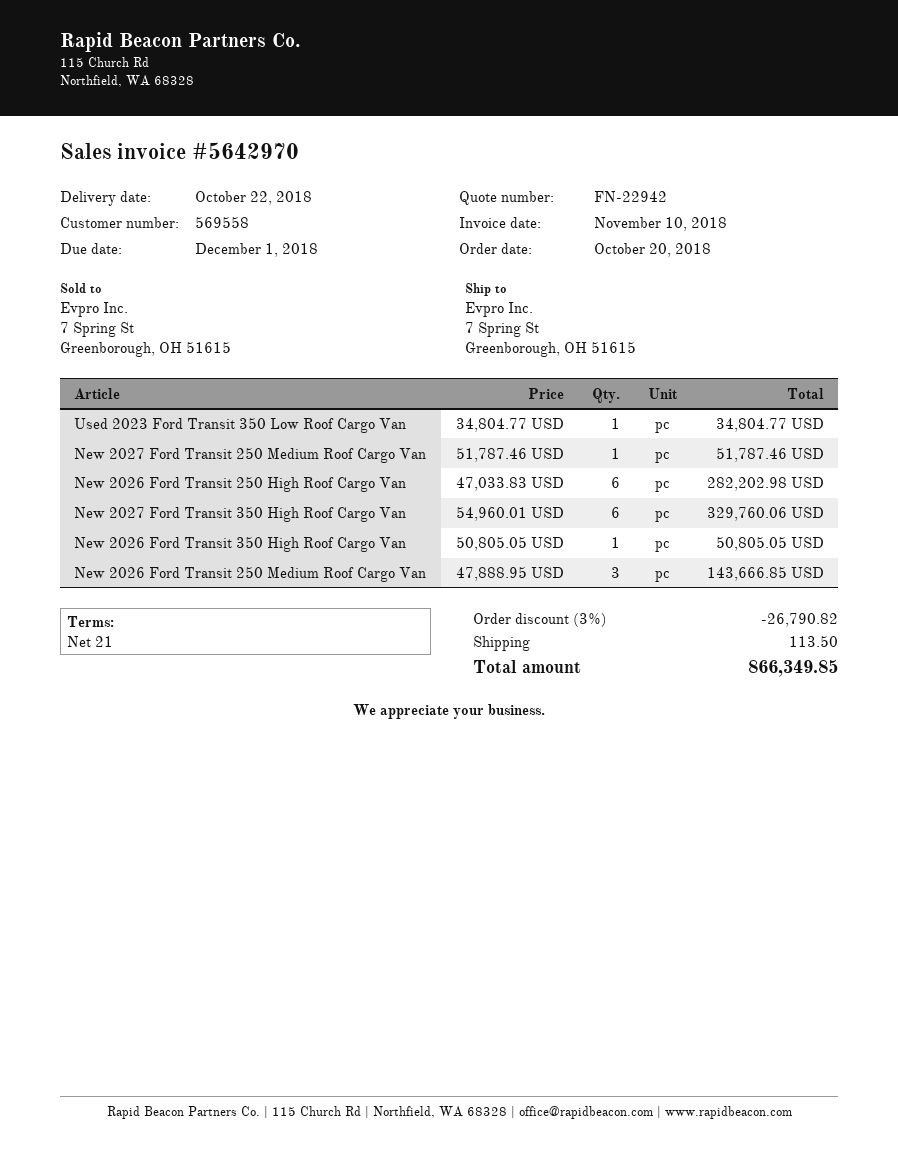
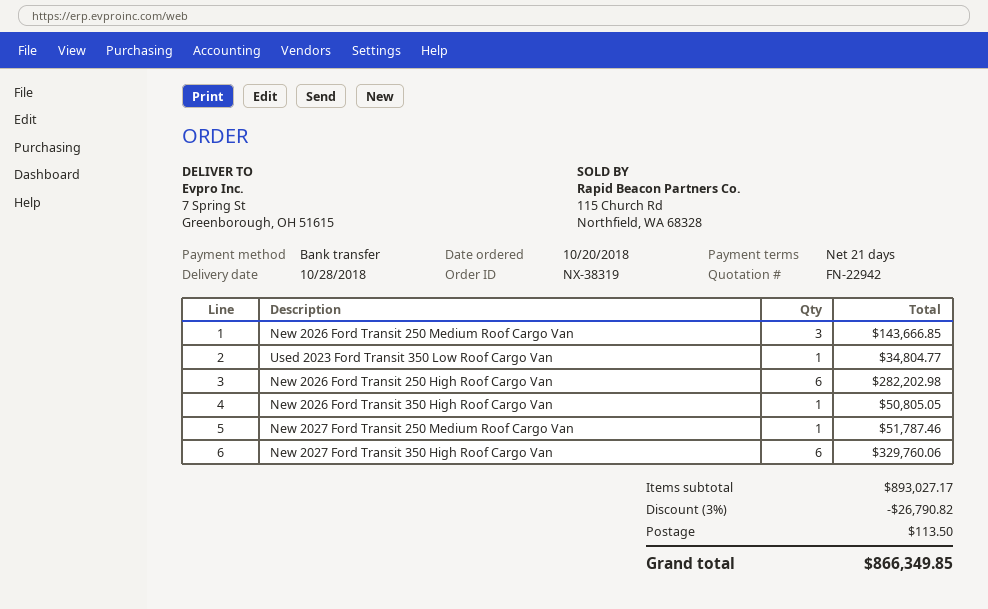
delivery date: 2018-10-22 -> 2018-10-28

